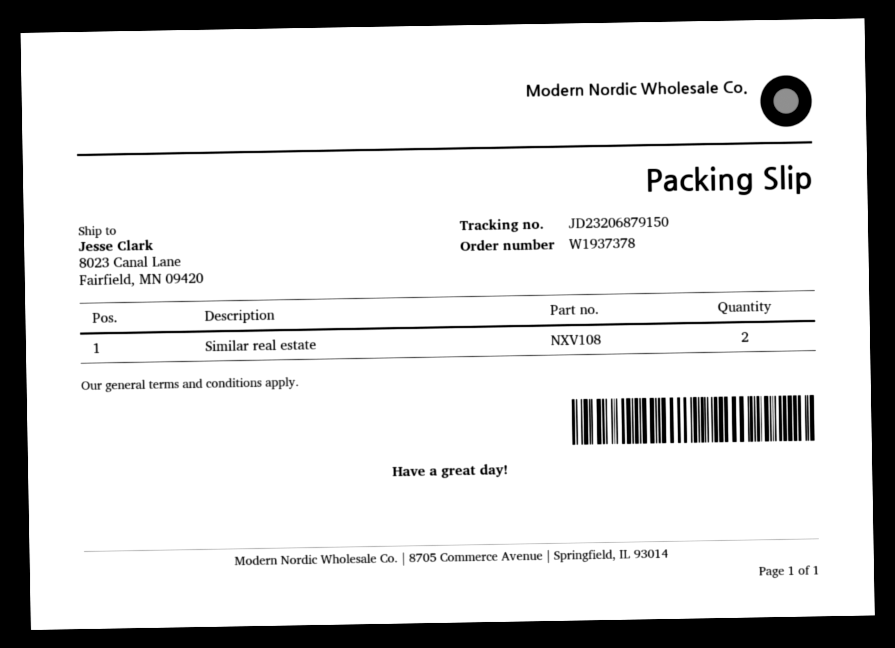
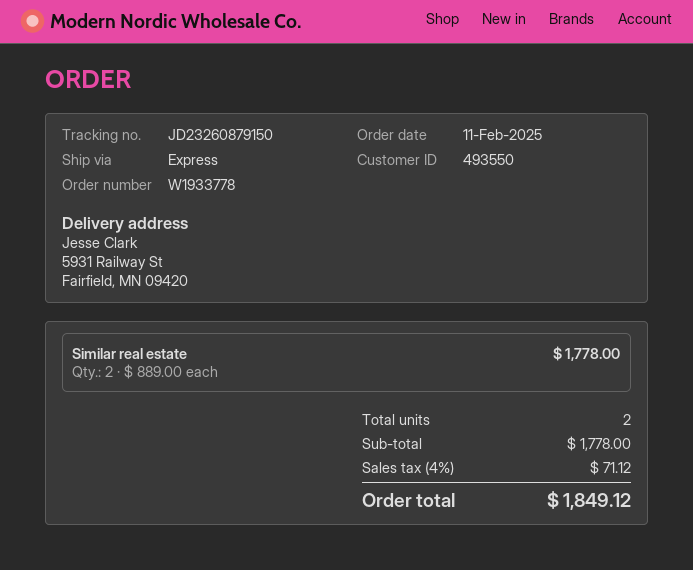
order number: W1937378 -> W1933778
tracking number: JD23206879150 -> JD23260879150
ship to: 8023 Canal Lane, Fairfield, MN 09420 -> 5931 Railway St, Fairfield, MN 09420

